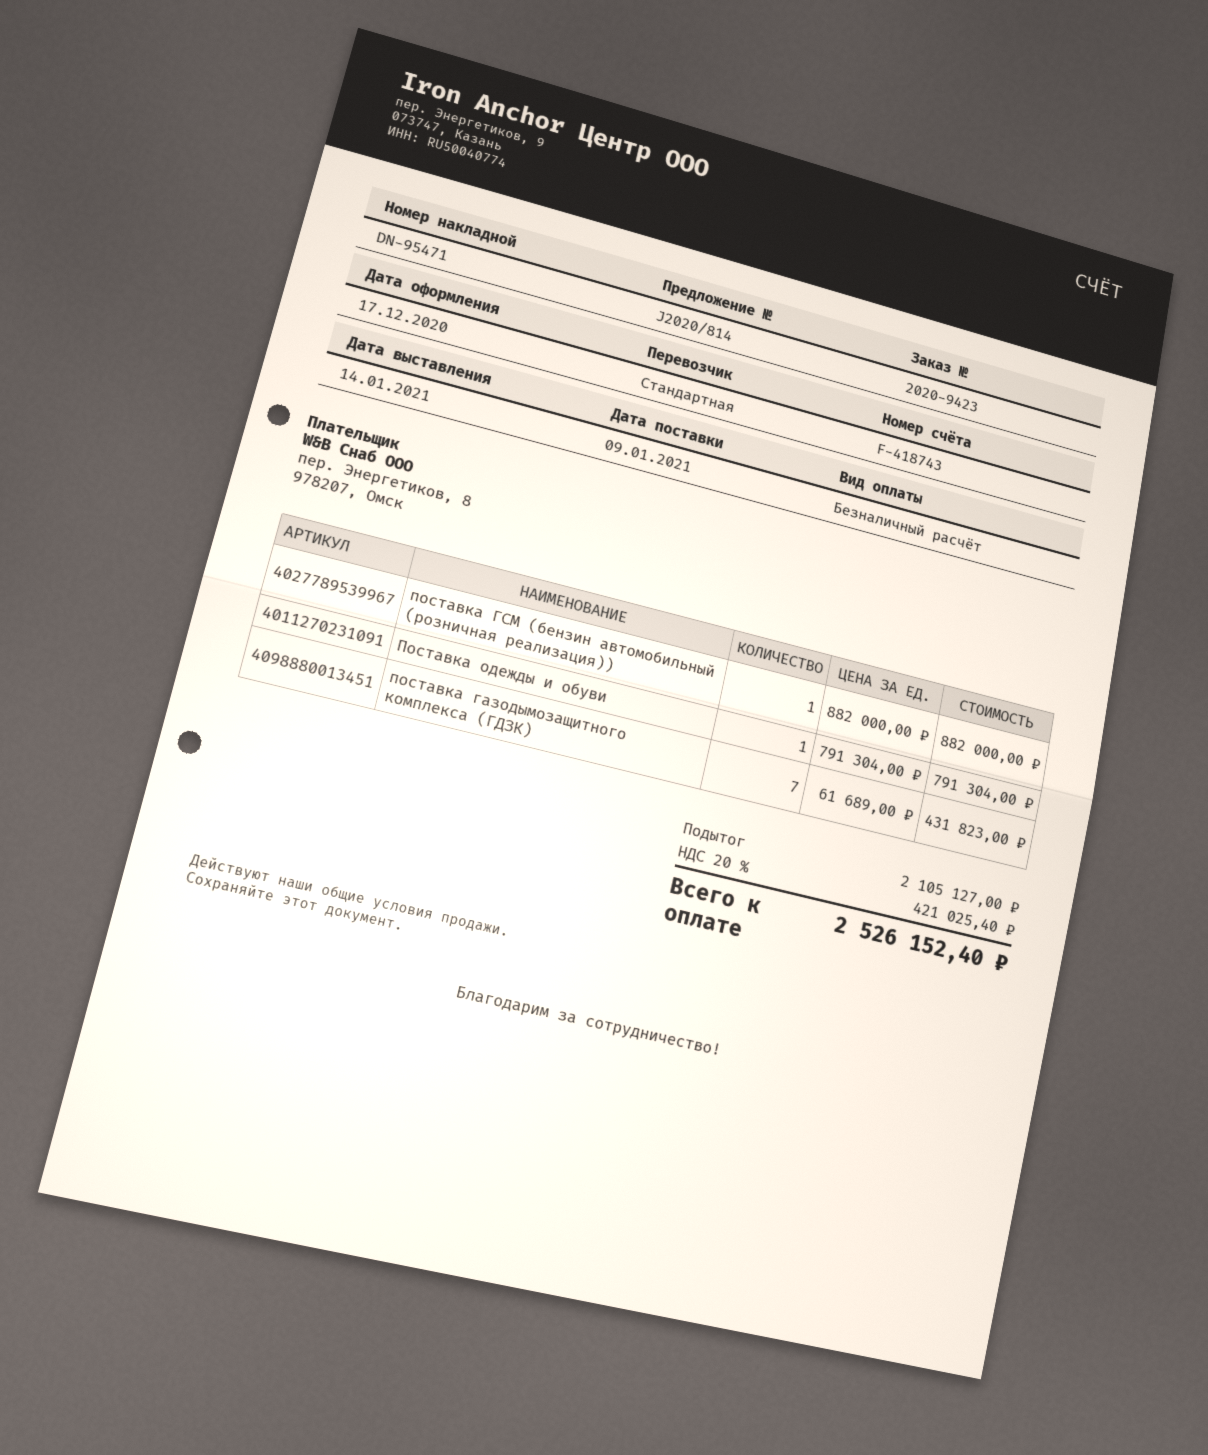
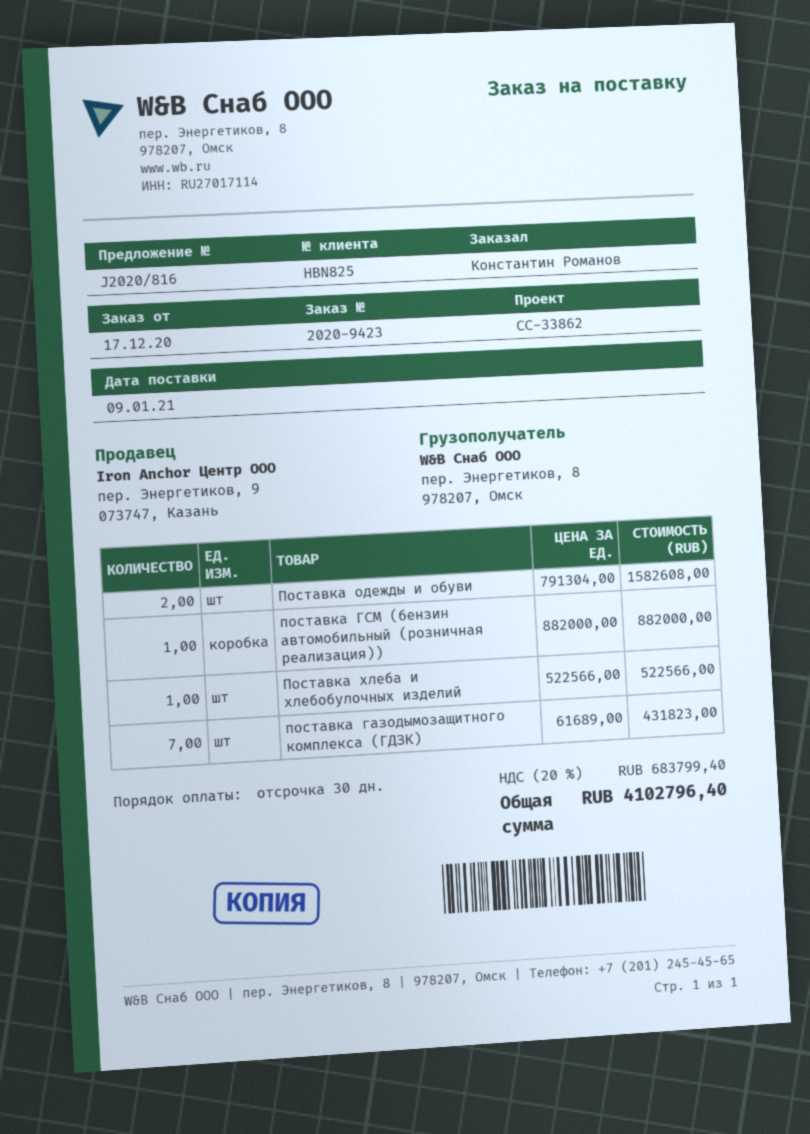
quote number: J2020/814 -> J2020/816
Поставка одежды и обуви: 1 x 791304.00 = 791304.00 -> 2 x 791304.00 = 1582608.00
Поставка хлеба и хлебобулочных изделий: none -> 1 x 522566.00 = 522566.00
tax: 20% = 421025.40 -> 20% = 683799.40
total: 2526152.40 -> 4102796.40

